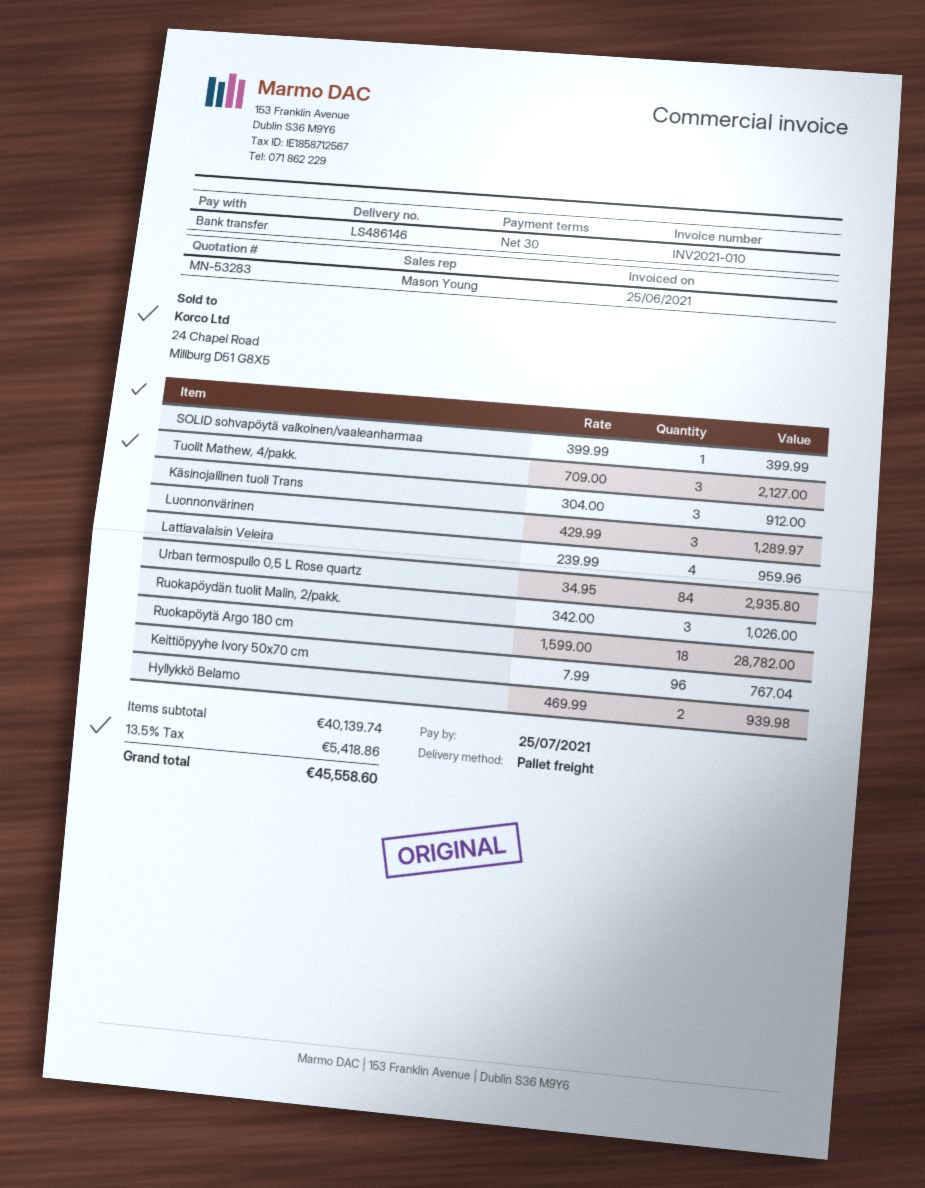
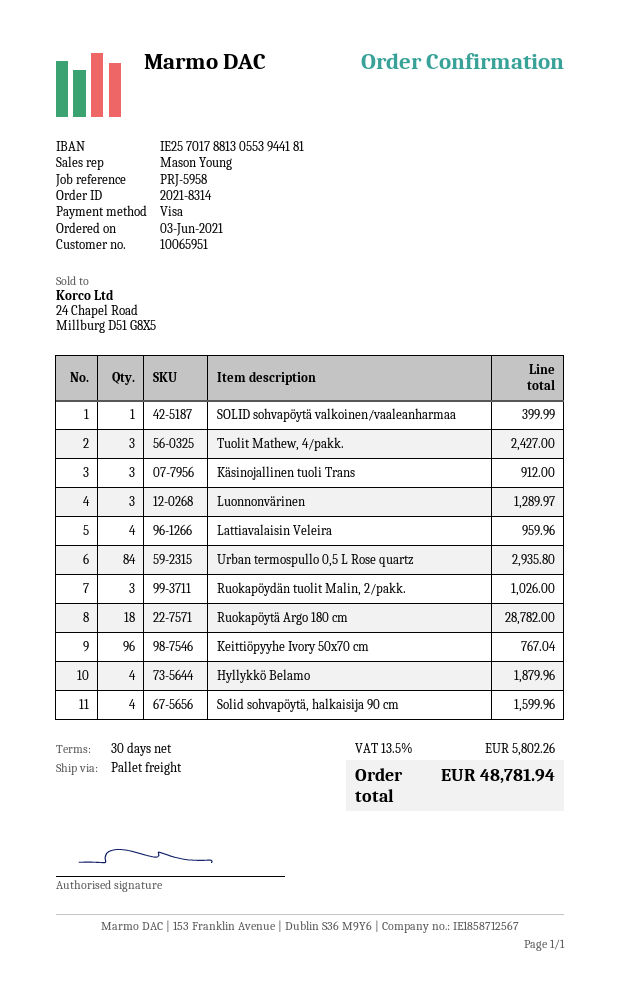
payment method: bank transfer -> Visa
Tuolit Mathew, 4/pakk.: 3 for 2127.00 -> 3 for 2427.00
Hyllykkö Belamo: 2 for 939.98 -> 4 for 1879.96
Solid sohvapöytä, halkaisija 90 cm: none -> 4 for 1599.96
tax: 13.5% = 5418.86 -> 13.5% = 5802.26
total: 45558.60 -> 48781.94

